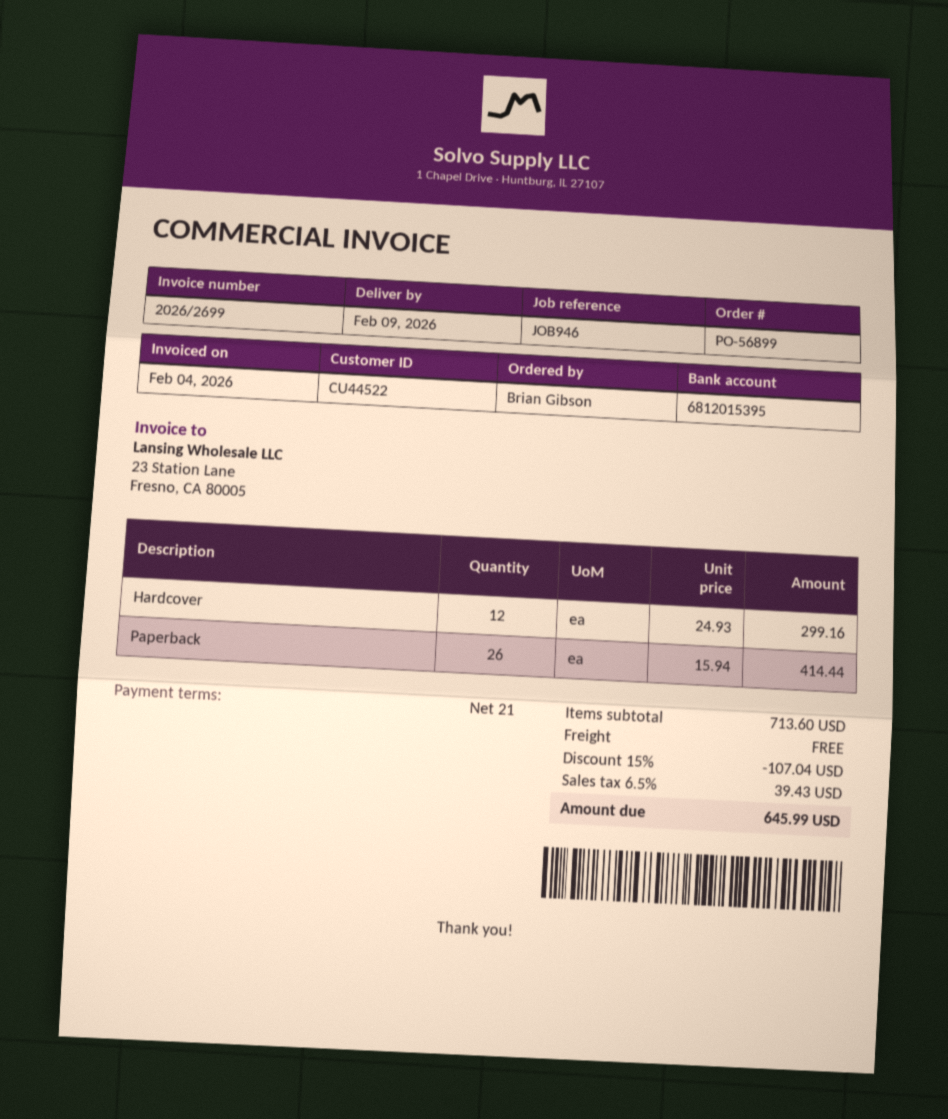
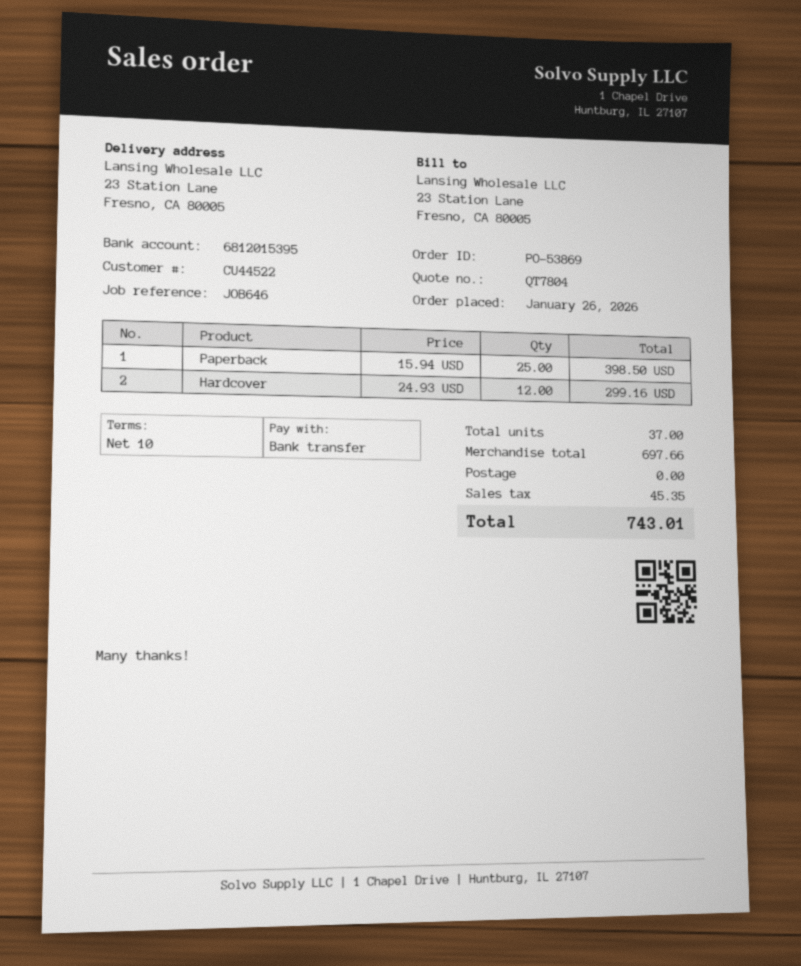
order number: PO-56899 -> PO-53869
payment terms: 21 days -> 10 days
reference: JOB946 -> JOB646
Paperback: 26 x 15.94 = 414.44 -> 25 x 15.94 = 398.50
subtotal: 713.60 -> 697.66
discount: 15% = 107.04 -> none
tax: 39.43 -> 45.35
total: 645.99 -> 743.01

